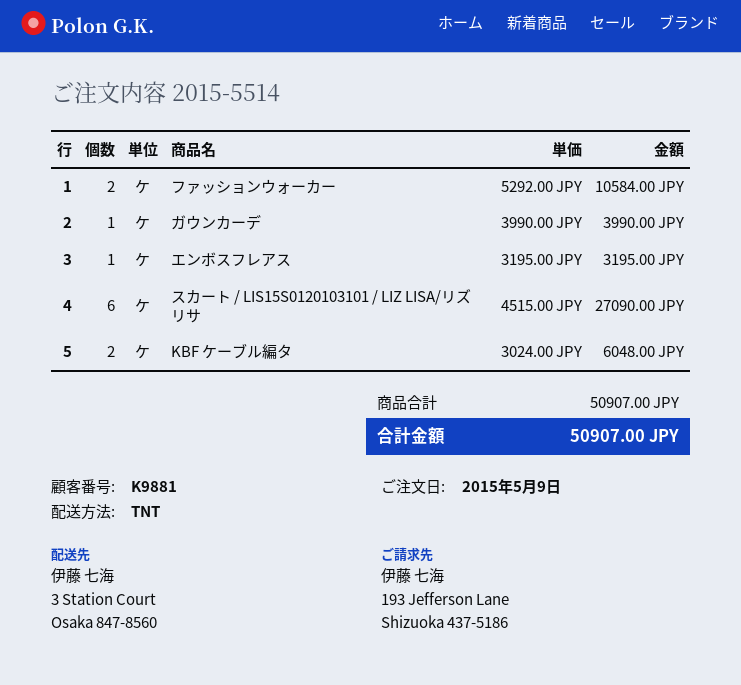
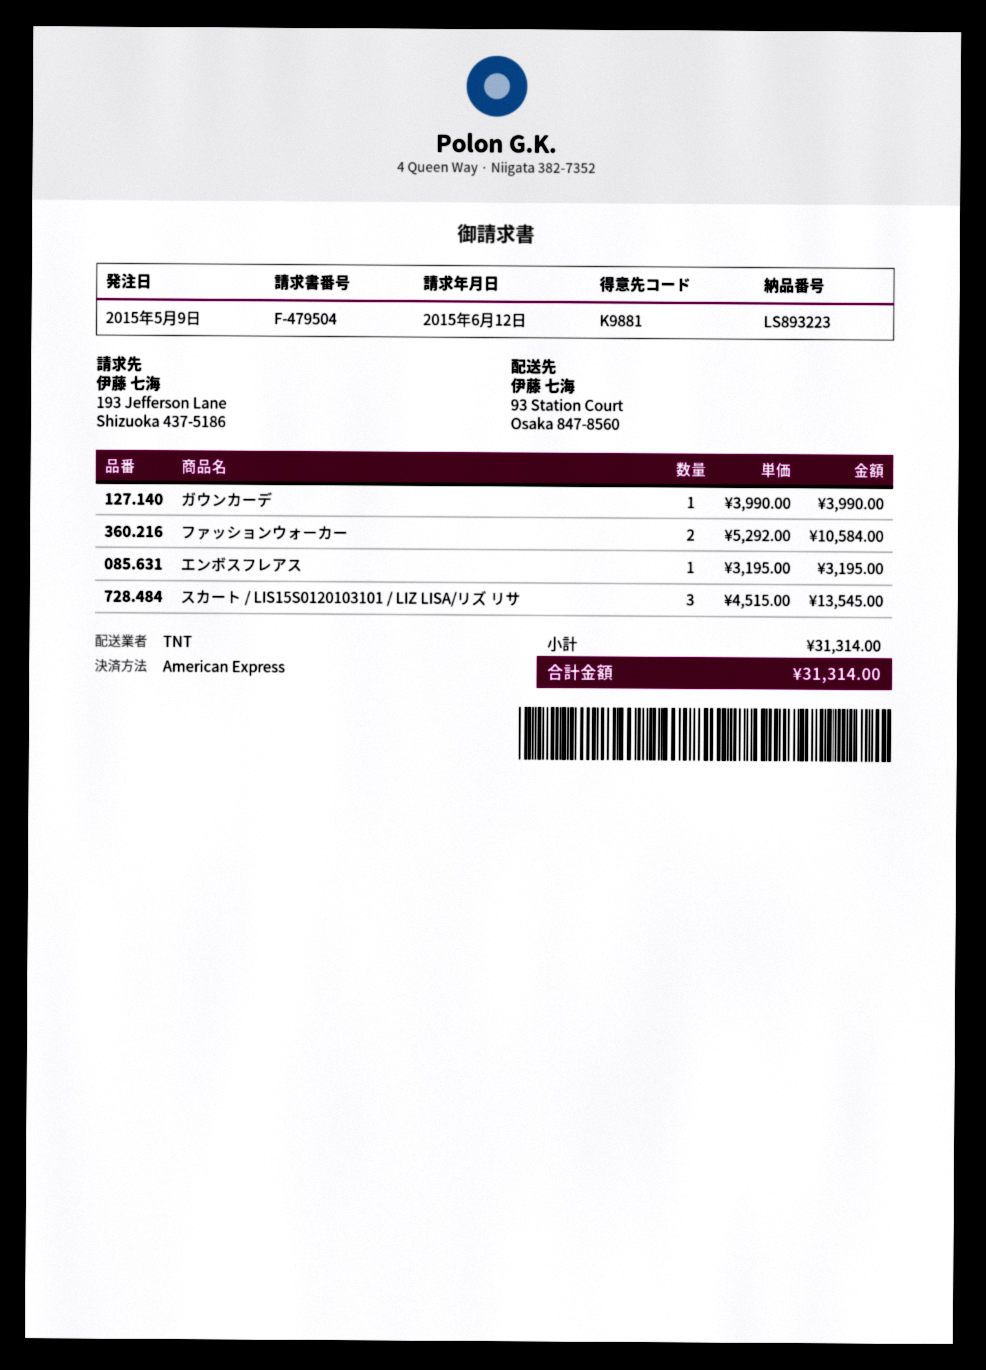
ship to: 3 Station Court, Osaka 847-8560 -> 93 Station Court, Osaka 847-8560
スカート / LIS15S0120103101 / LIZ LISA/リズ リサ: 6 x 4515.00 = 27090.00 -> 3 x 4515.00 = 13545.00
KBF ケーブル編タ: 2 x 3024.00 = 6048.00 -> none
subtotal: 50907.00 -> 31314.00
total: 50907.00 -> 31314.00

